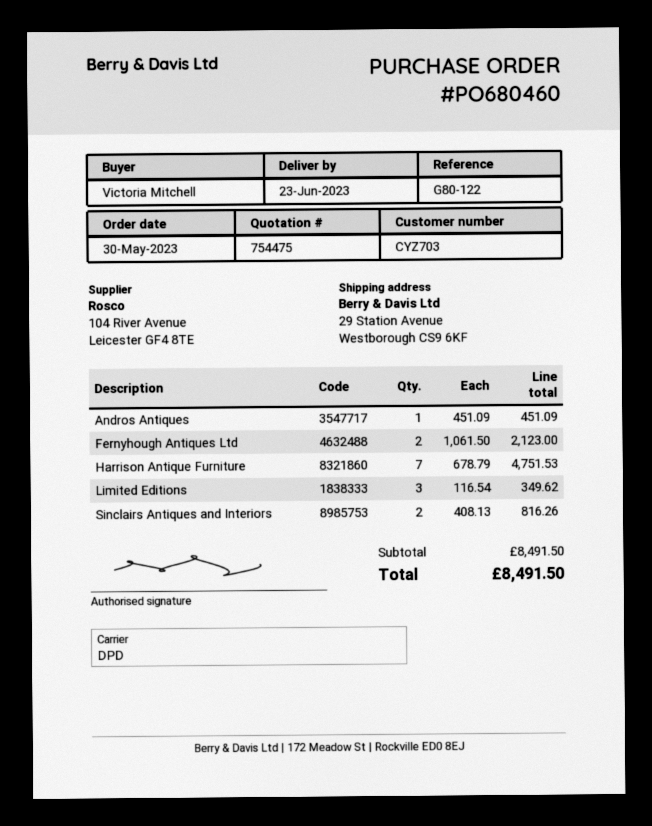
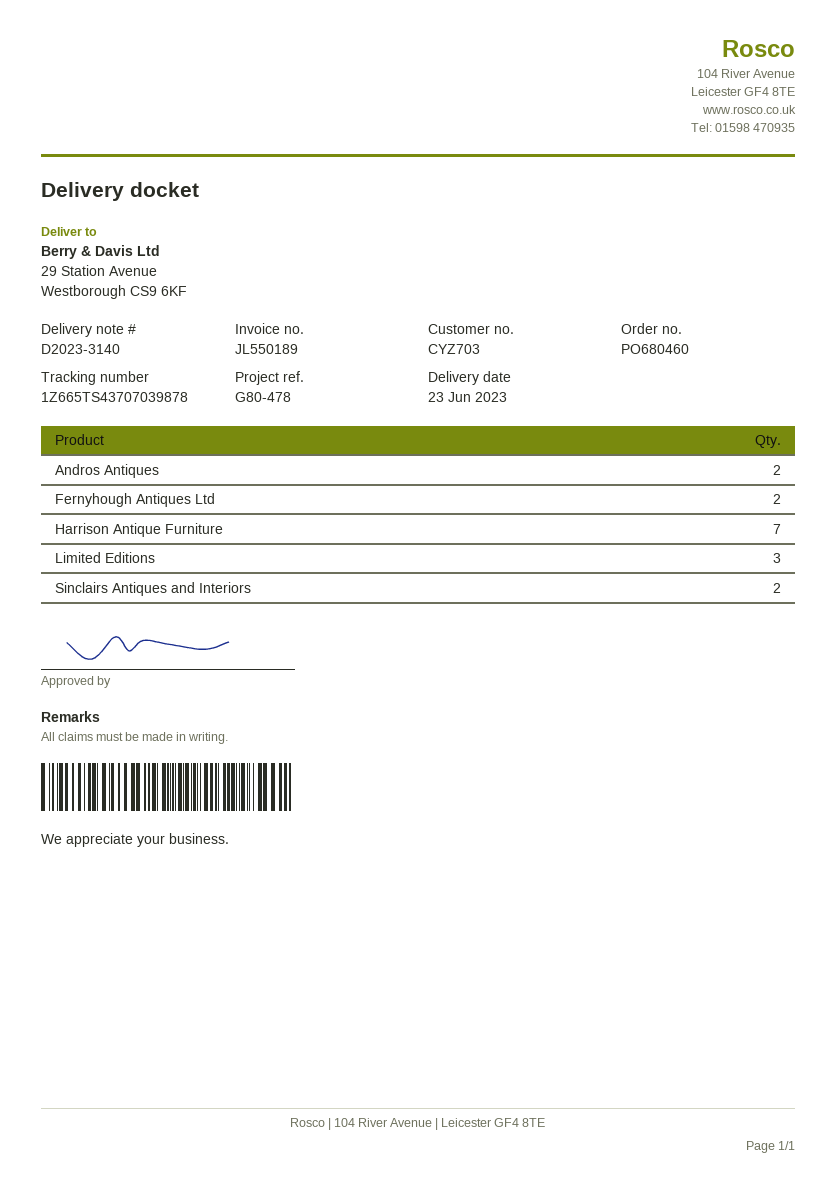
reference: G80-122 -> G80-478
Andros Antiques: 1 -> 2

